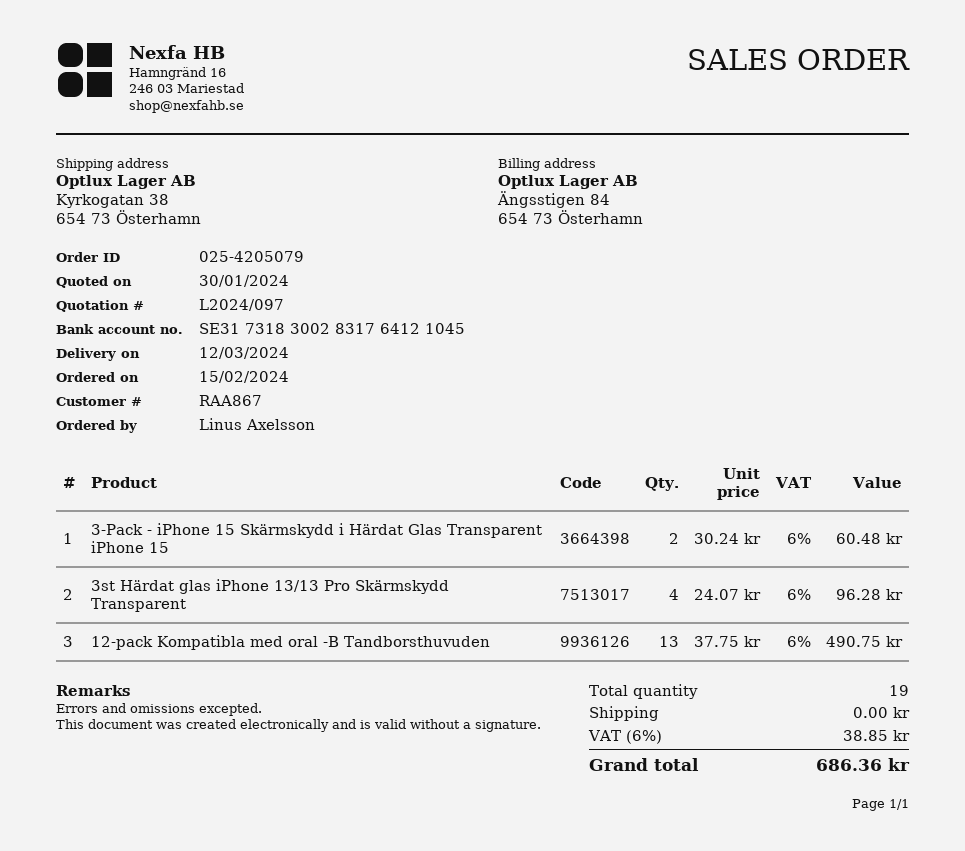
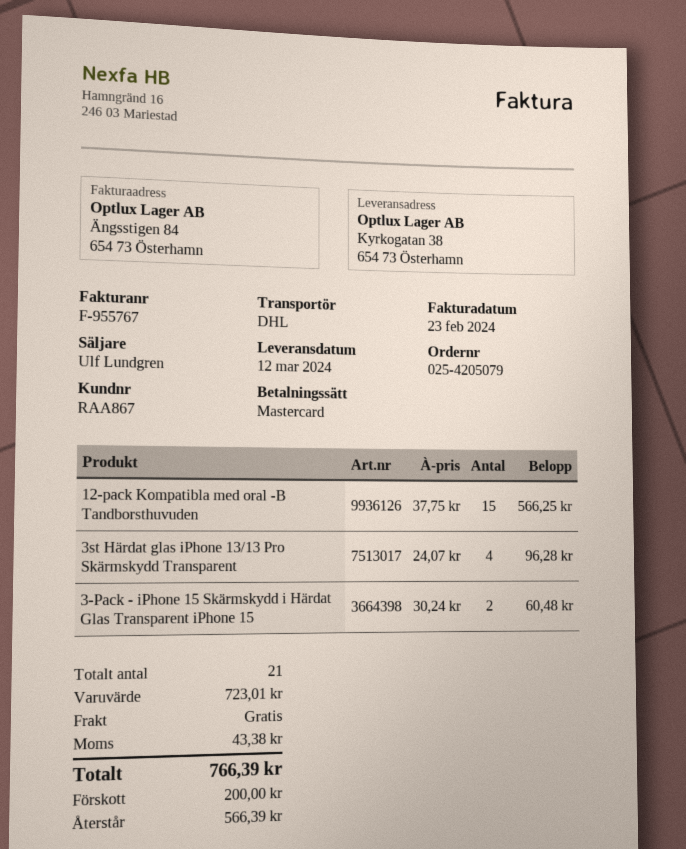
12-pack Kompatibla med oral -B Tandborsthuvuden: 13 x 37.75 = 490.75 -> 15 x 37.75 = 566.25
total quantity: 19 -> 21
tax: 38.85 -> 43.38
total: 686.36 -> 766.39

